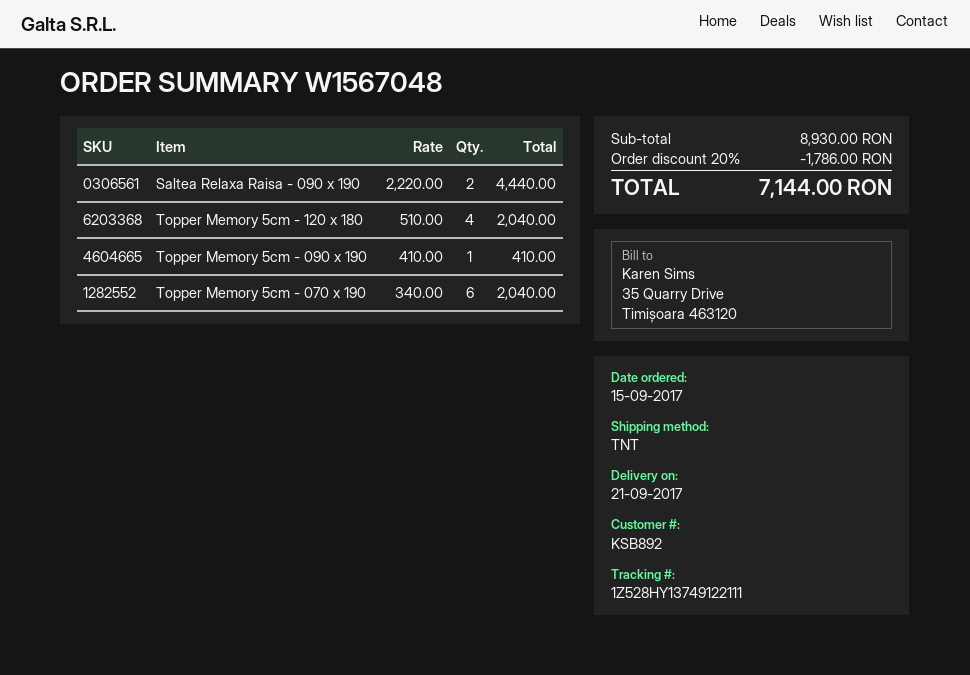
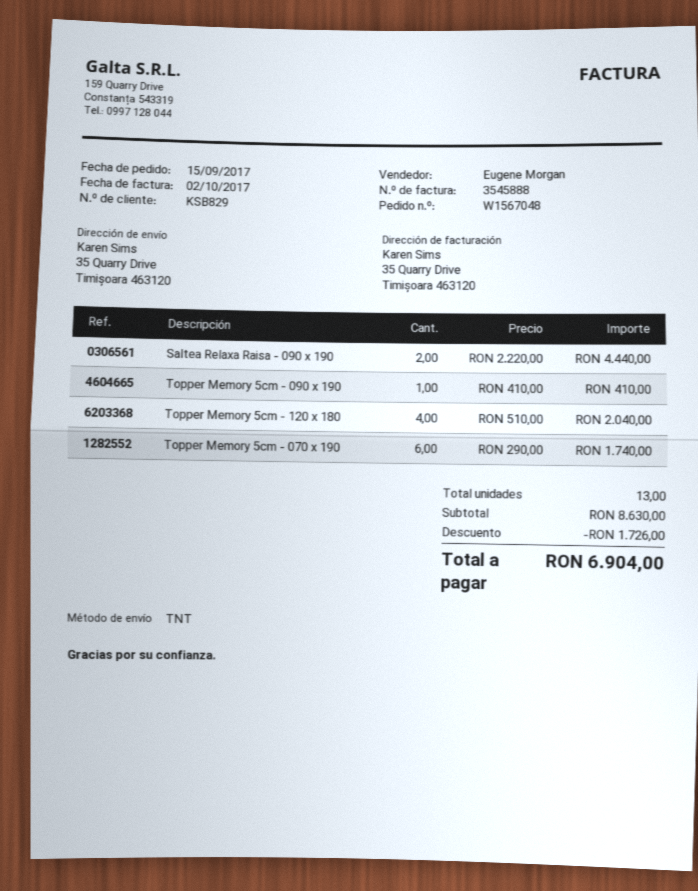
customer number: KSB892 -> KSB829
Topper Memory 5cm - 070 x 190: 6 x 340.00 = 2040.00 -> 6 x 290.00 = 1740.00
subtotal: 8930.00 -> 8630.00
discount: 1786.00 -> 1726.00
total: 7144.00 -> 6904.00

